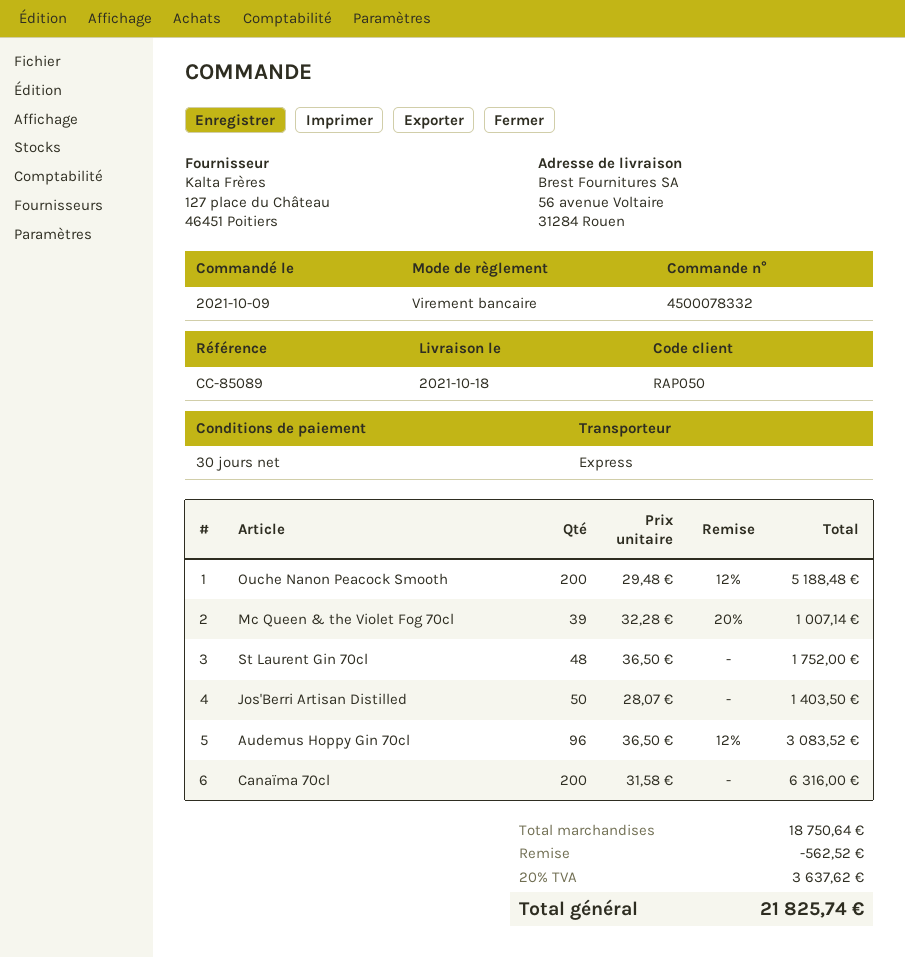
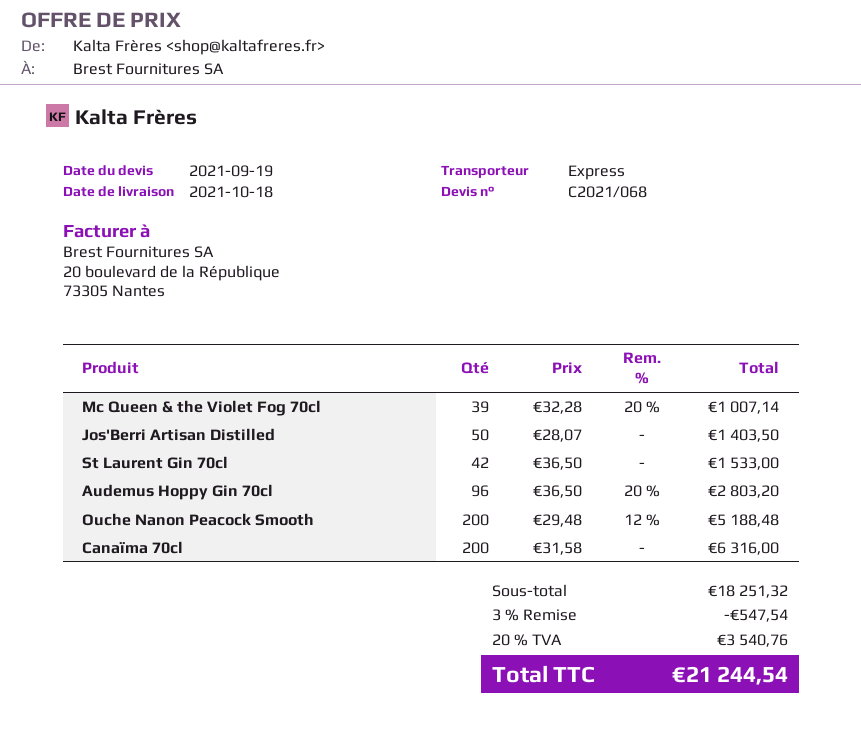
St Laurent Gin 70cl: 48 x 36.50 = 1752.00 -> 42 x 36.50 = 1533.00
Audemus Hoppy Gin 70cl: 96 x 36.50 - 12% = 3083.52 -> 96 x 36.50 - 20% = 2803.20
subtotal: 18750.64 -> 18251.32
discount: 562.52 -> 547.54
tax: 20% = 3637.62 -> 20% = 3540.76
total: 21825.74 -> 21244.54

